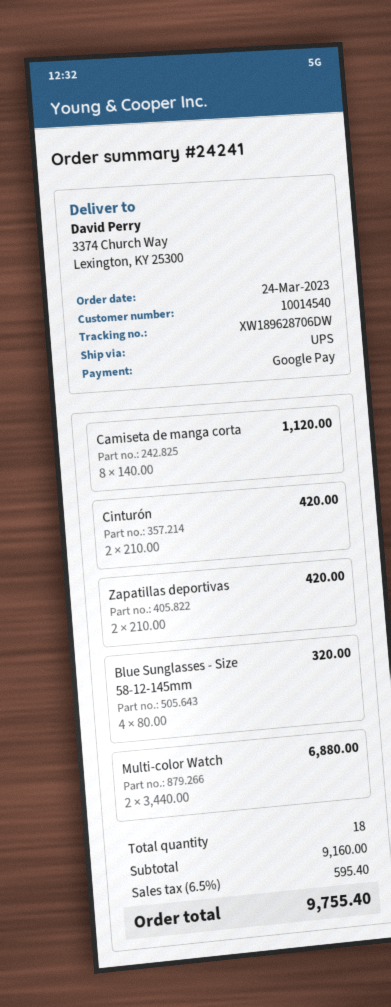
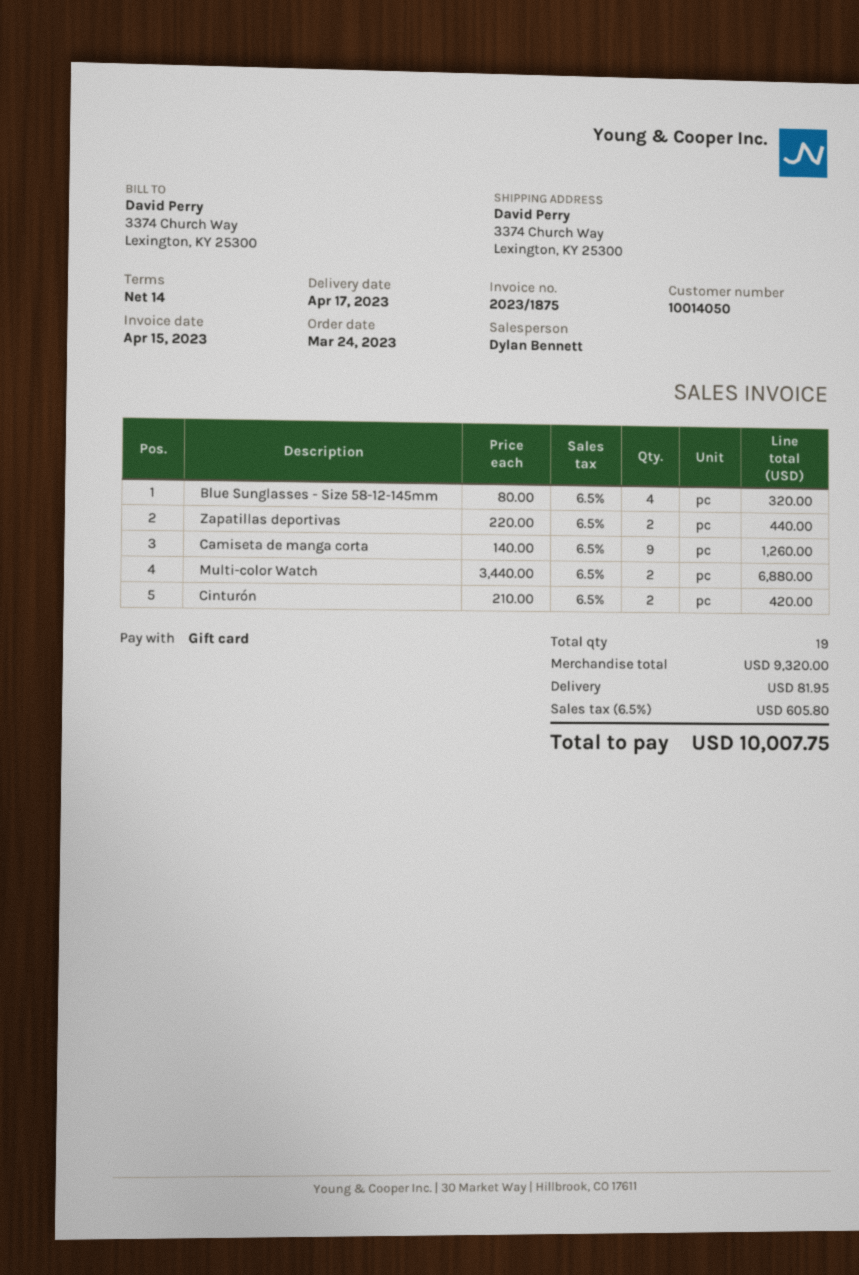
customer number: 10014540 -> 10014050
payment method: Google Pay -> gift card
Camiseta de manga corta: 8 x 140.00 = 1120.00 -> 9 x 140.00 = 1260.00
Zapatillas deportivas: 2 x 210.00 = 420.00 -> 2 x 220.00 = 440.00
total quantity: 18 -> 19
subtotal: 9160.00 -> 9320.00
shipping: none -> 81.95
tax: 6.5% = 595.40 -> 6.5% = 605.80
total: 9755.40 -> 10007.75

